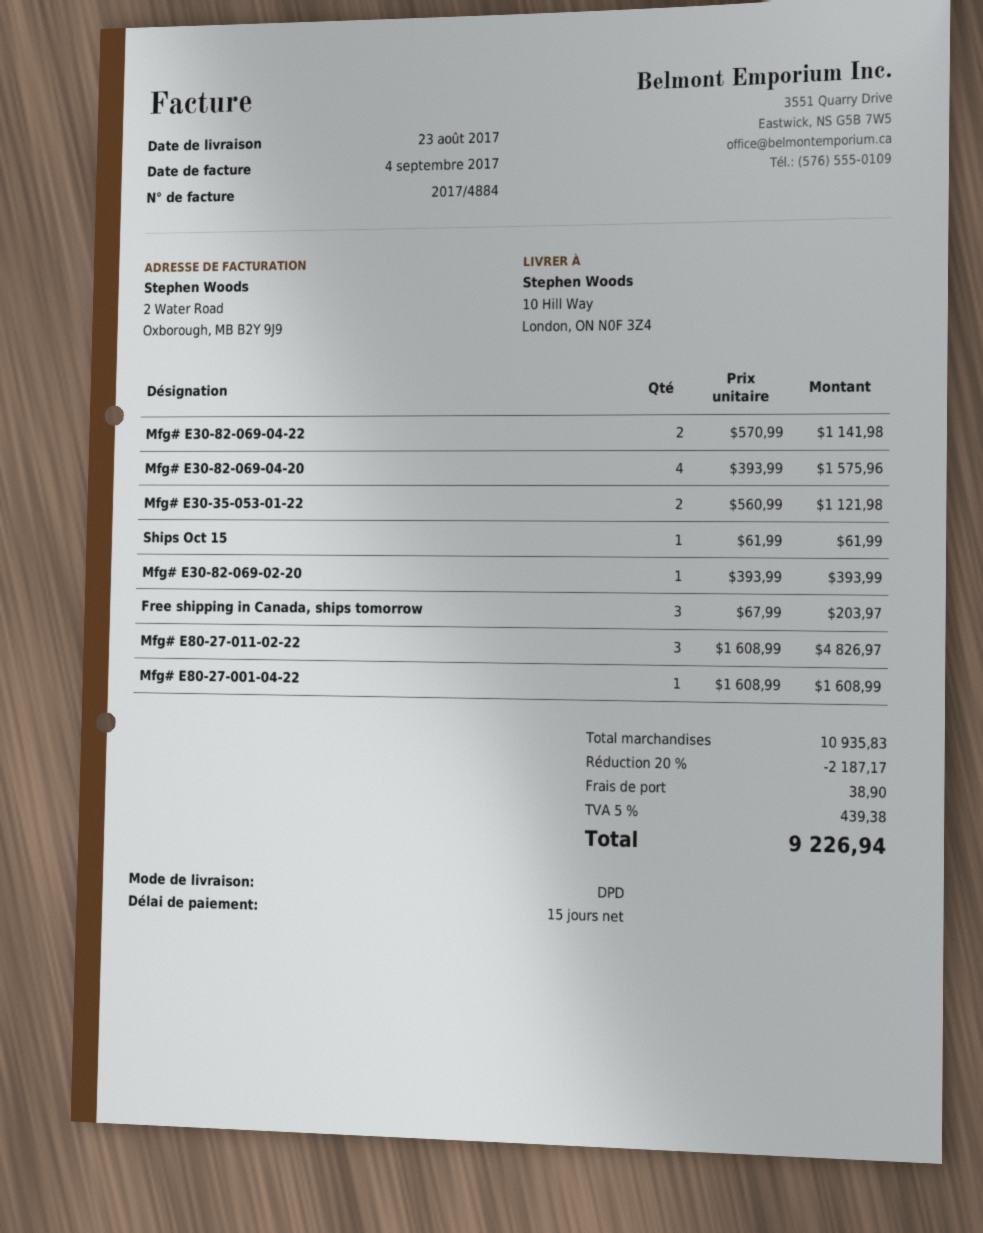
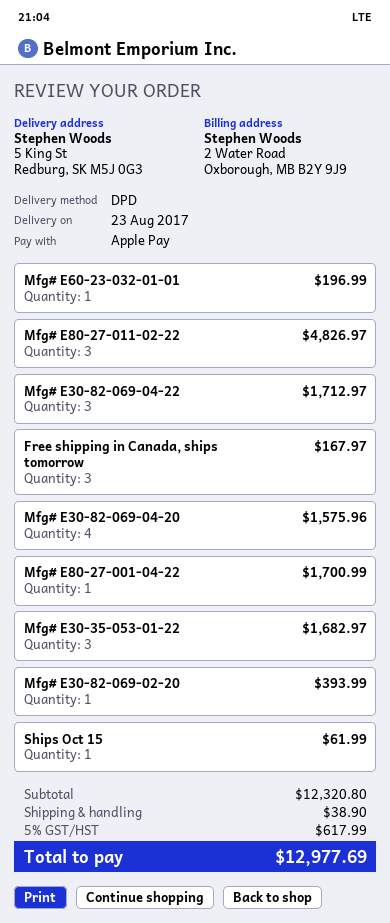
ship to: 10 Hill Way, London, ON N0F 3Z4 -> 5 King St, Redburg, SK M5J 0G3
Mfg# E30-82-069-04-22: 2 for 1141.98 -> 3 for 1712.97
Mfg# E30-35-053-01-22: 2 for 1121.98 -> 3 for 1682.97
Free shipping in Canada, ships tomorrow: 3 for 203.97 -> 3 for 167.97
Mfg# E80-27-001-04-22: 1 for 1608.99 -> 1 for 1700.99
Mfg# E60-23-032-01-01: none -> 1 for 196.99
subtotal: 10935.83 -> 12320.80
discount: 20% = 2187.17 -> none
tax: 5% = 439.38 -> 5% = 617.99
total: 9226.94 -> 12977.69

